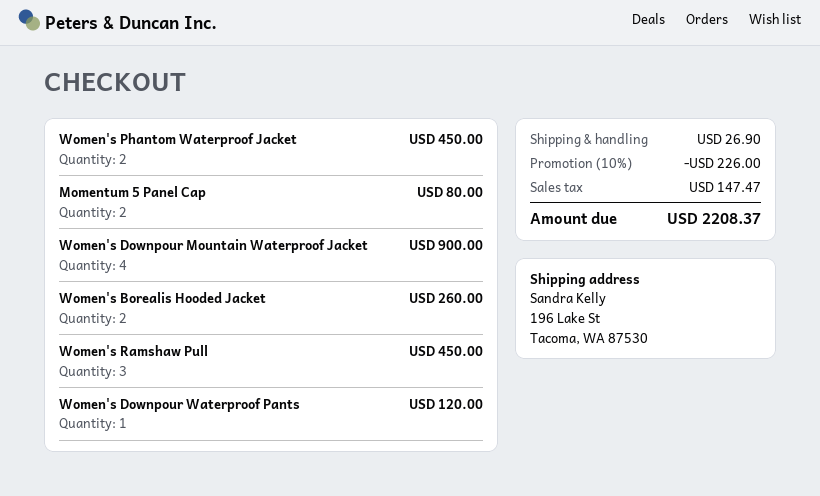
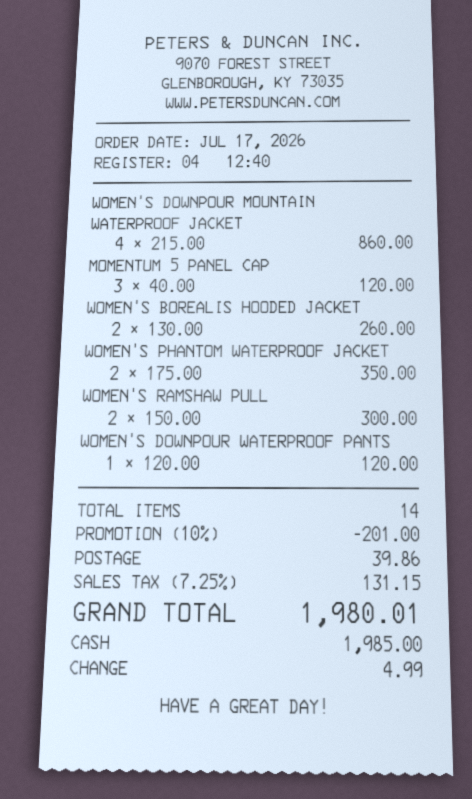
Women's Phantom Waterproof Jacket: 2 for 450.00 -> 2 for 350.00
Momentum 5 Panel Cap: 2 for 80.00 -> 3 for 120.00
Women's Downpour Mountain Waterproof Jacket: 4 for 900.00 -> 4 for 860.00
Women's Ramshaw Pull: 3 for 450.00 -> 2 for 300.00
discount: 10% = 226.00 -> 10% = 201.00
shipping: 26.90 -> 39.86
tax: 147.47 -> 131.15
total: 2208.37 -> 1980.01

